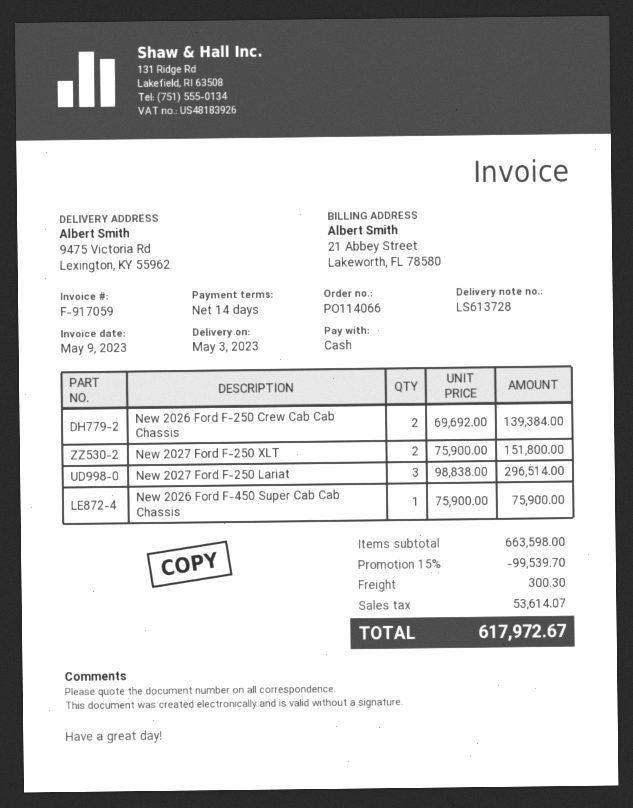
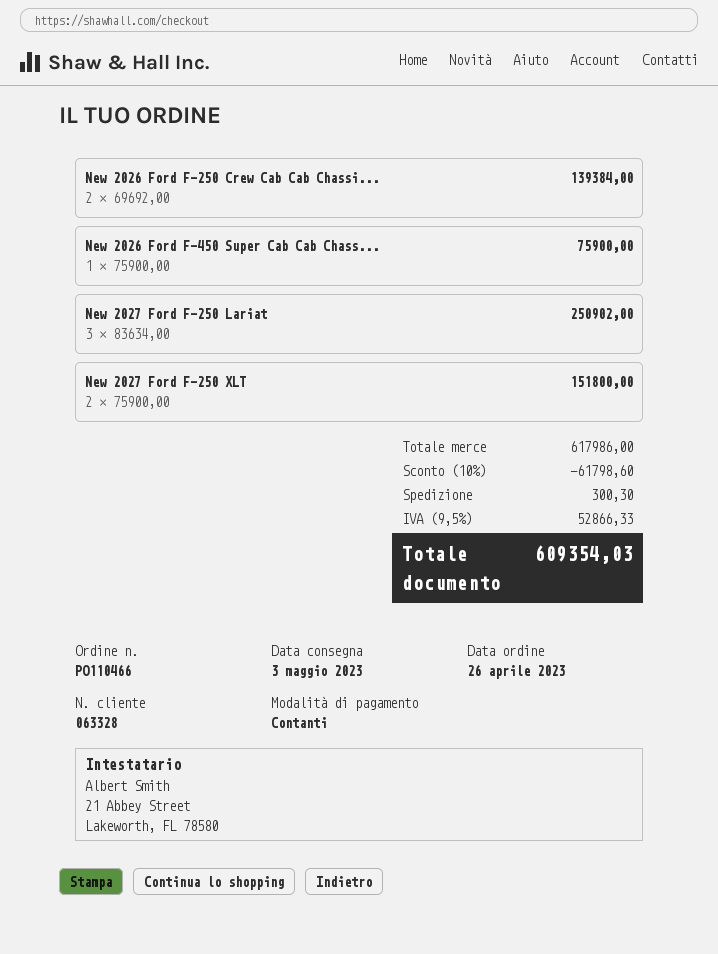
order number: PO114066 -> PO110466
New 2027 Ford F-250 Lariat: 3 x 98838.00 = 296514.00 -> 3 x 83634.00 = 250902.00
subtotal: 663598.00 -> 617986.00
discount: 15% = 99539.70 -> 10% = 61798.60
tax: 53614.07 -> 52866.33
total: 617972.67 -> 609354.03

